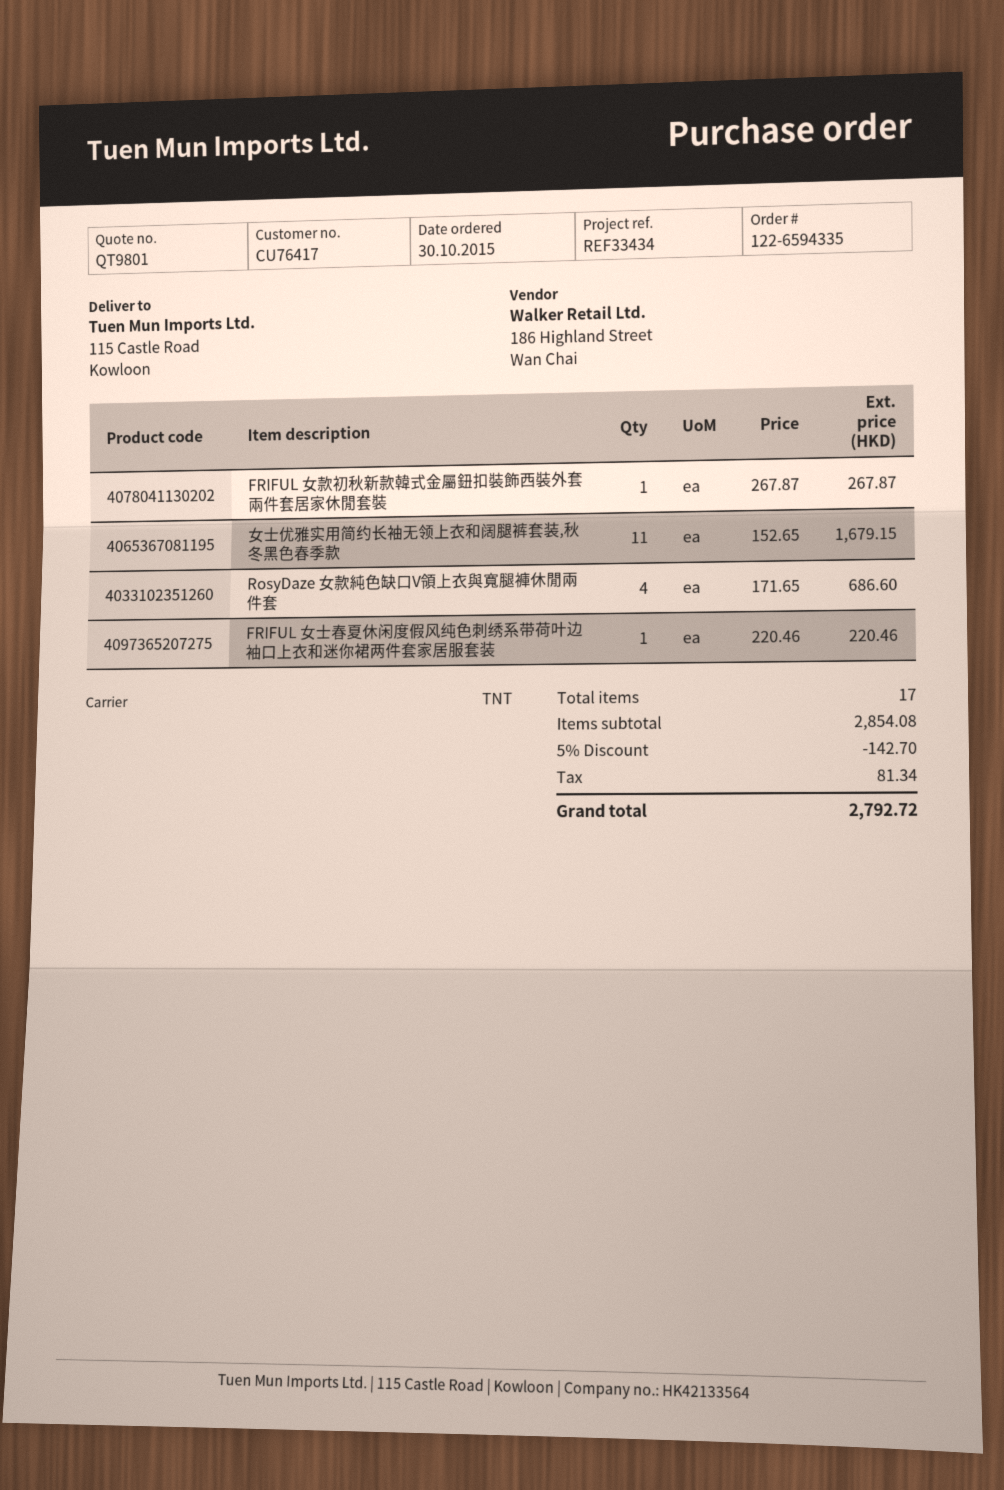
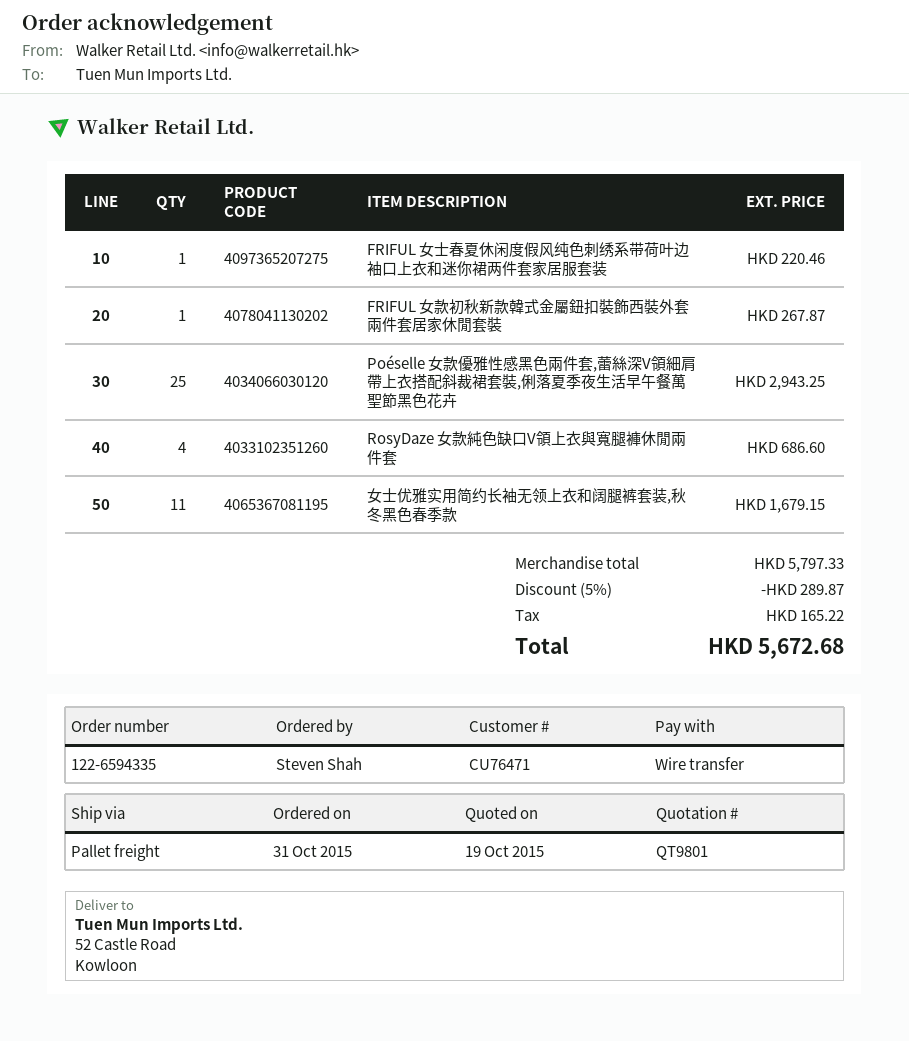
order date: 2015-10-30 -> 2015-10-31
customer number: CU76417 -> CU76471
shipping method: TNT -> pallet freight
ship to: 115 Castle Road, Kowloon -> 52 Castle Road, Kowloon
Poéselle 女款優雅性感黑色兩件套,蕾絲深V領細肩帶上衣搭配斜裁裙套裝,俐落夏季夜生活早午餐萬聖節黑色花卉: none -> 25 for 2943.25
subtotal: 2854.08 -> 5797.33
discount: 5% = 142.70 -> 5% = 289.87
tax: 81.34 -> 165.22
total: 2792.72 -> 5672.68

